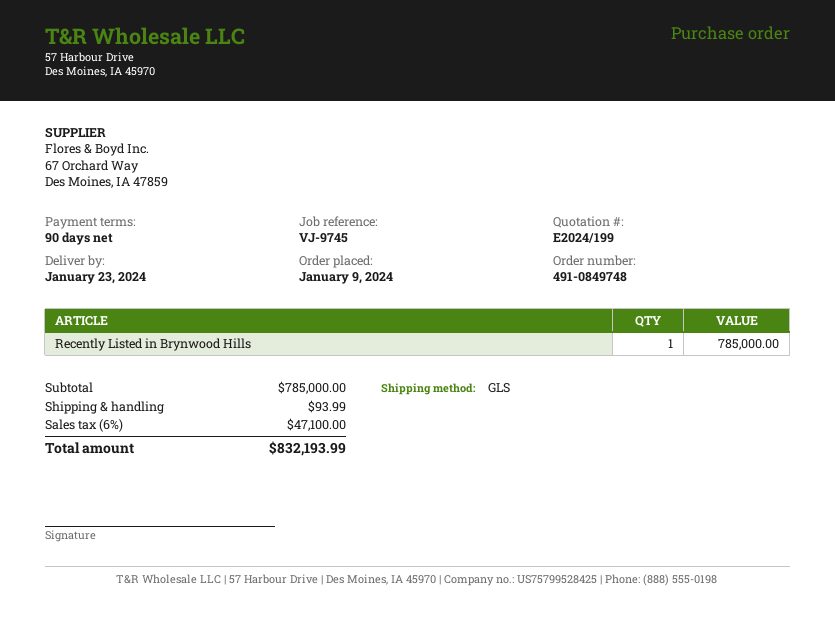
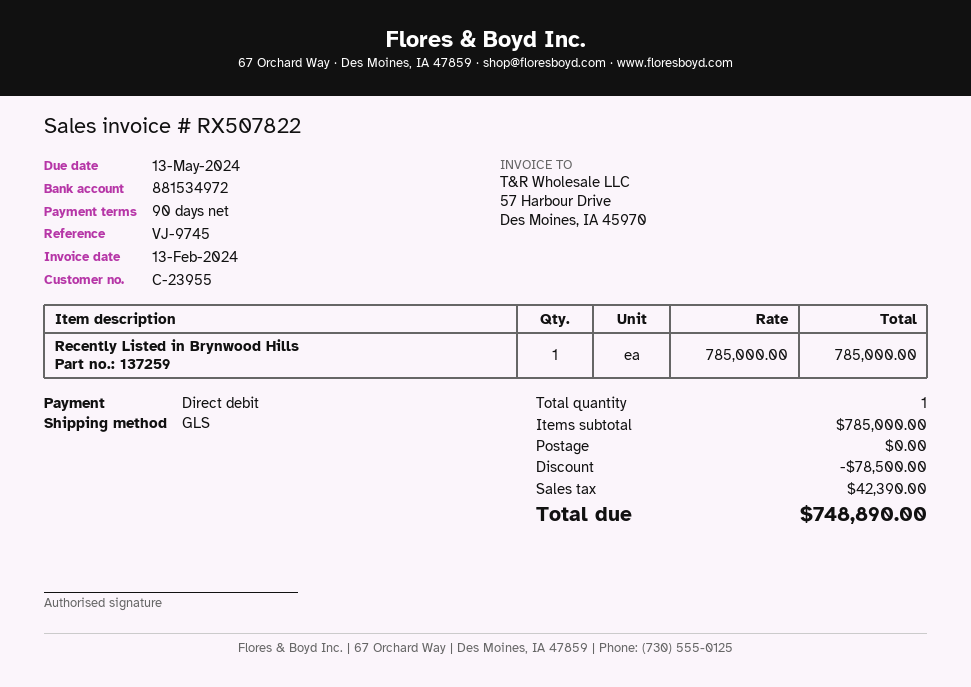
discount: none -> 78500.00
shipping: 93.99 -> 0.00
tax: 47100.00 -> 42390.00
total: 832193.99 -> 748890.00

